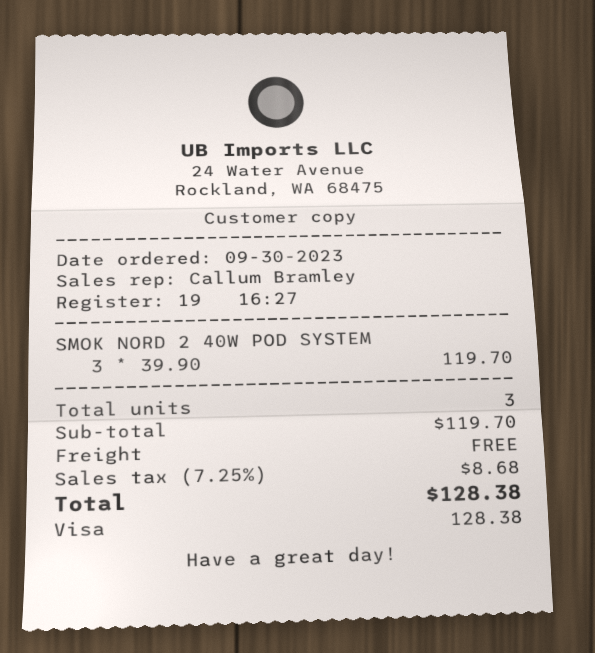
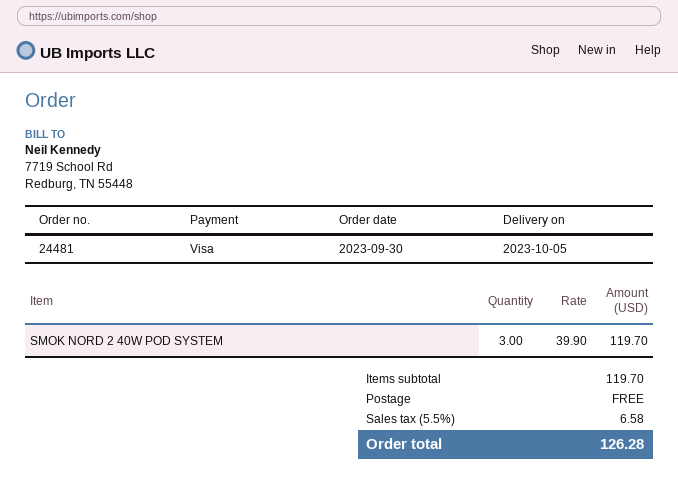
tax: 7.25% = 8.68 -> 5.5% = 6.58
total: 128.38 -> 126.28

